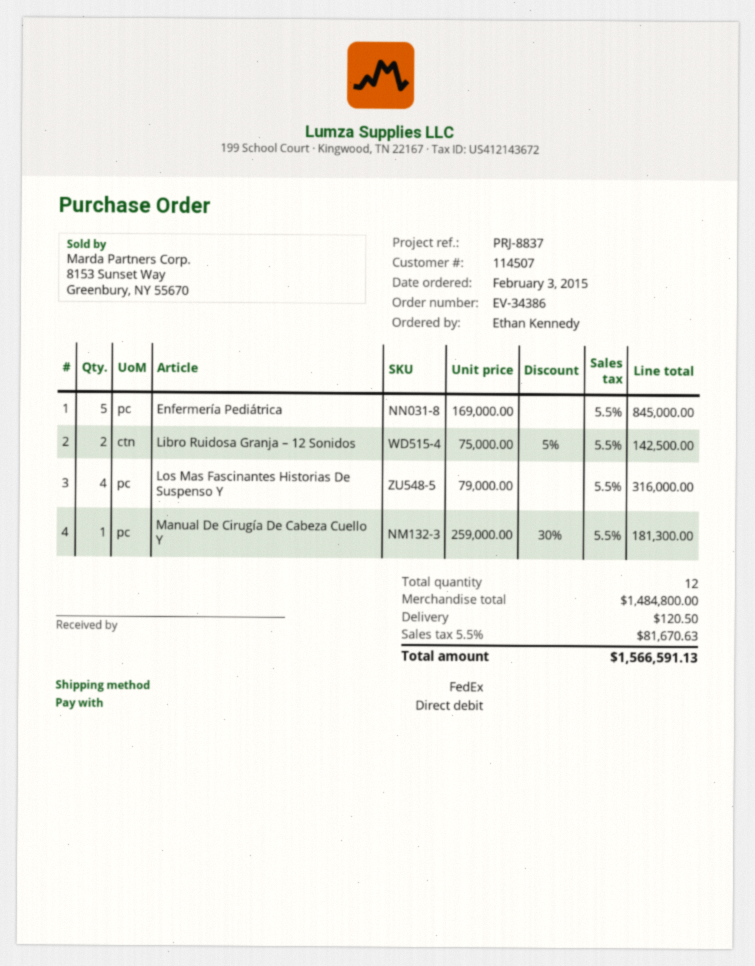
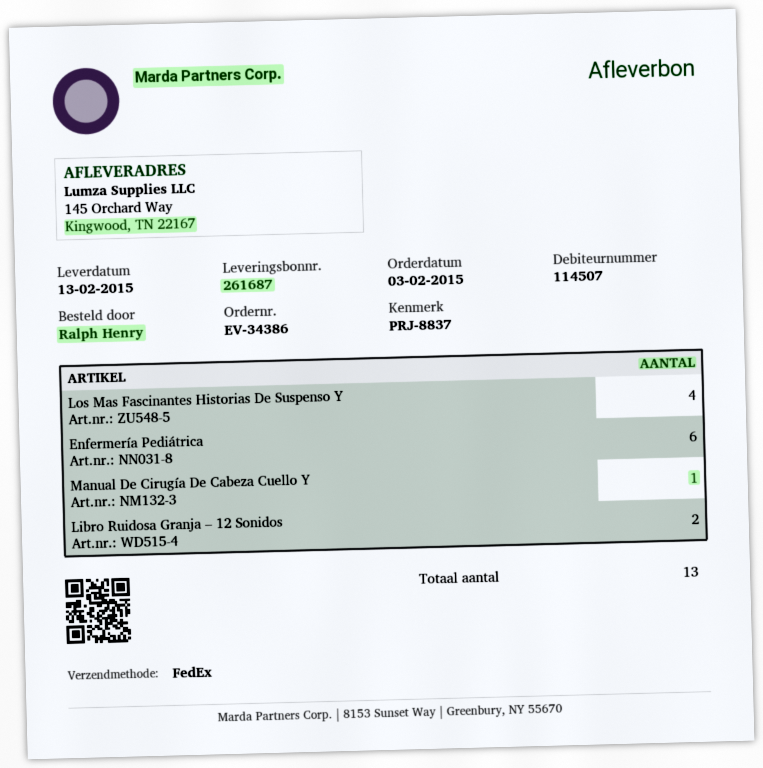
ordered by: Ethan Kennedy -> Ralph Henry
Enfermería Pediátrica: 5 -> 6
total quantity: 12 -> 13

